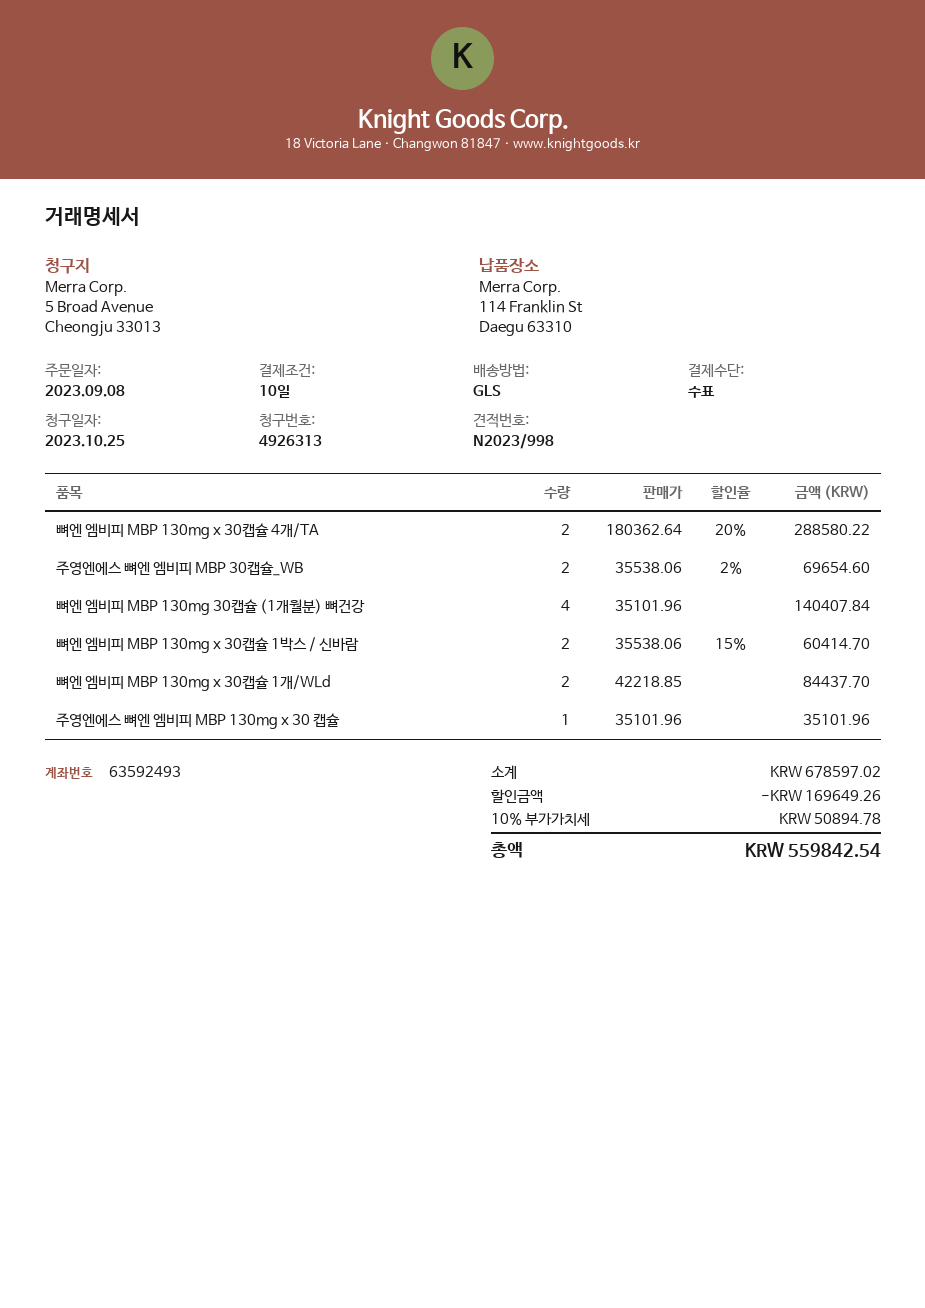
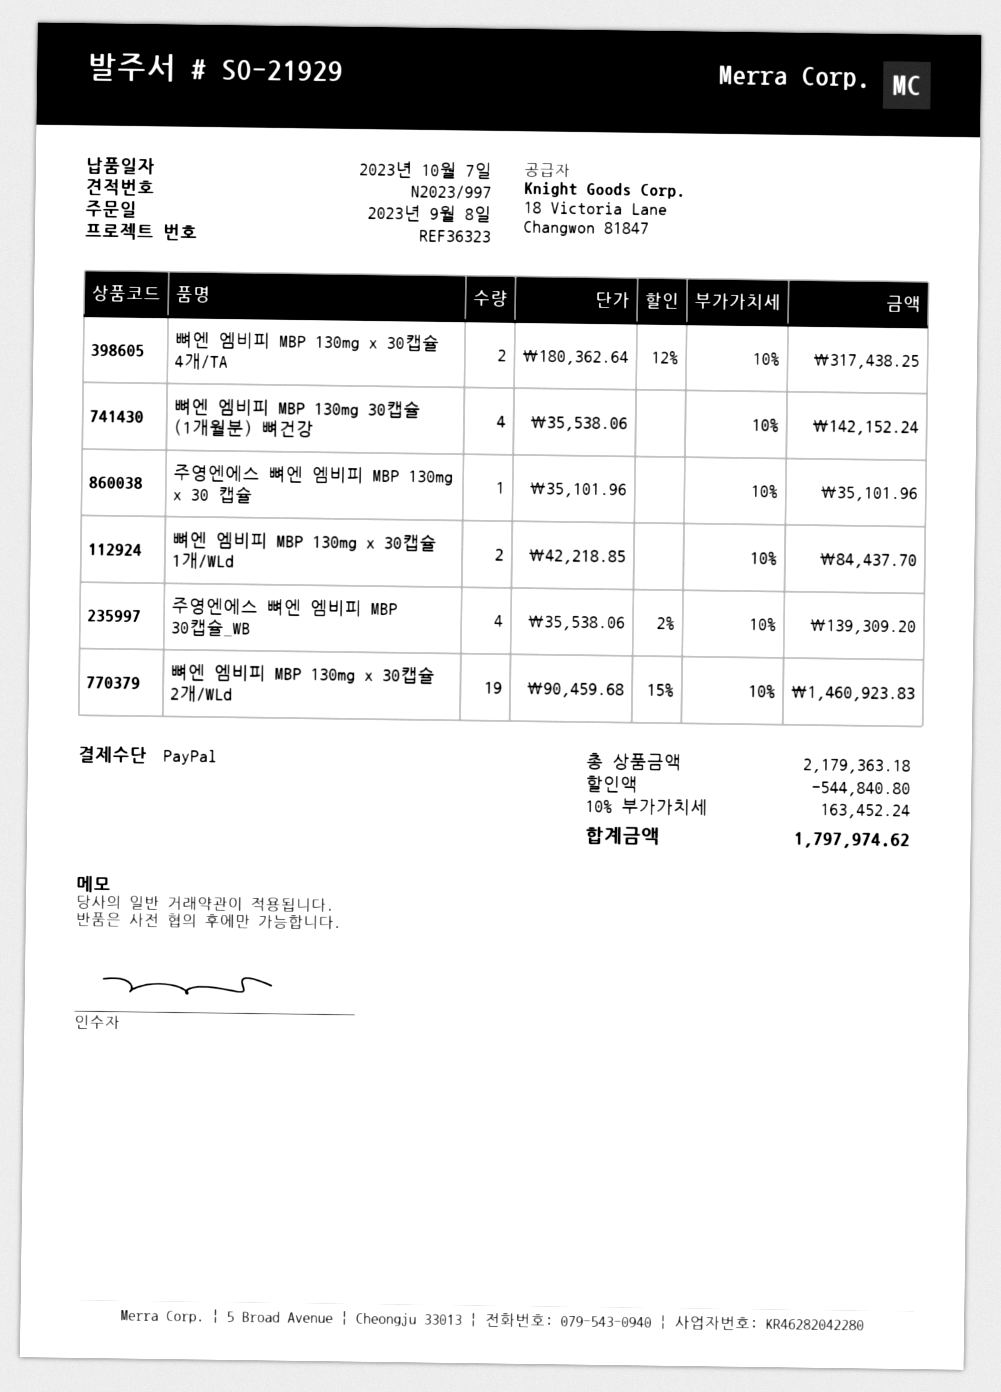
quote number: N2023/998 -> N2023/997
payment method: cheque -> PayPal
뼈엔 엠비피 MBP 130mg x 30캡슐 4개/TA: 2 x 180362.64 - 20% = 288580.22 -> 2 x 180362.64 - 12% = 317438.25
주영엔에스 뼈엔 엠비피 MBP 30캡슐_WB: 2 x 35538.06 - 2% = 69654.60 -> 4 x 35538.06 - 2% = 139309.20
뼈엔 엠비피 MBP 130mg 30캡슐 (1개월분) 뼈건강: 4 x 35101.96 = 140407.84 -> 4 x 35538.06 = 142152.24
뼈엔 엠비피 MBP 130mg x 30캡슐 1박스 / 신바람: 2 x 35538.06 - 15% = 60414.70 -> none
뼈엔 엠비피 MBP 130mg x 30캡슐 2개/WLd: none -> 19 x 90459.68 - 15% = 1460923.83
subtotal: 678597.02 -> 2179363.18
discount: 169649.26 -> 544840.80
tax: 10% = 50894.78 -> 10% = 163452.24
total: 559842.54 -> 1797974.62

